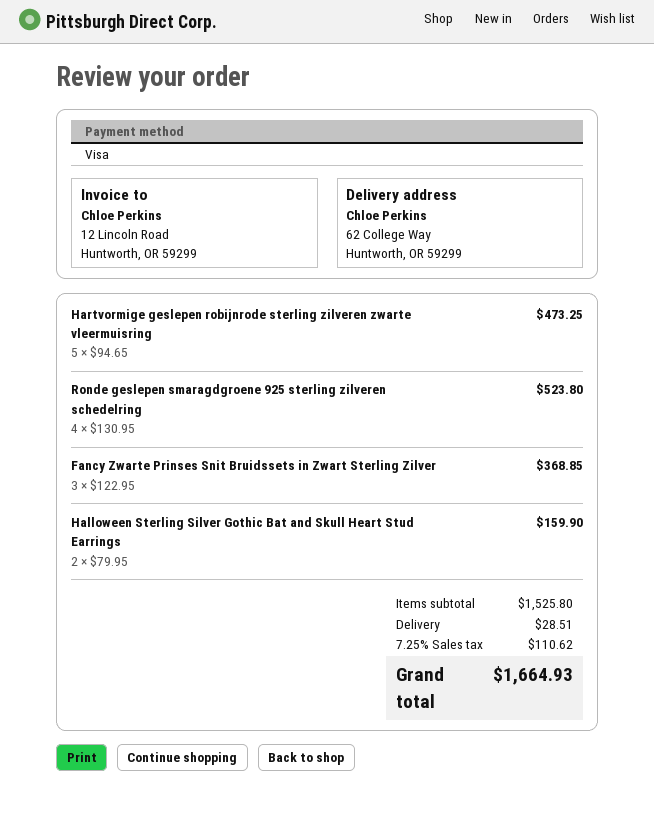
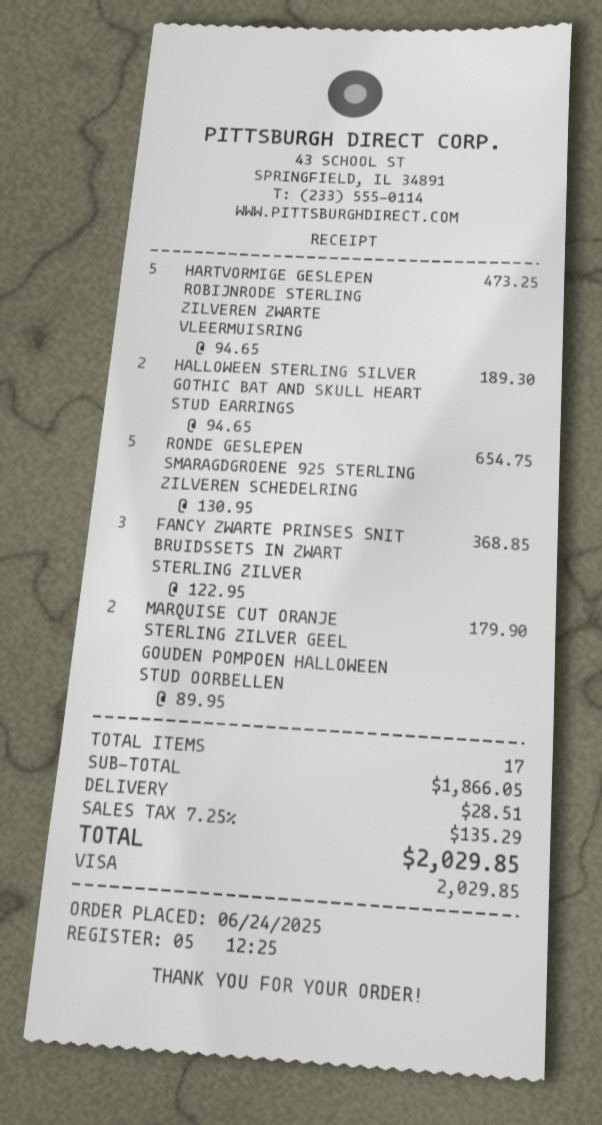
Ronde geslepen smaragdgroene 925 sterling zilveren schedelring: 4 x 130.95 = 523.80 -> 5 x 130.95 = 654.75
Halloween Sterling Silver Gothic Bat and Skull Heart Stud Earrings: 2 x 79.95 = 159.90 -> 2 x 94.65 = 189.30
MARQUISE CUT ORANJE STERLING ZILVER GEEL GOUDEN POMPOEN HALLOWEEN STUD OORBELLEN: none -> 2 x 89.95 = 179.90
subtotal: 1525.80 -> 1866.05
tax: 7.25% = 110.62 -> 7.25% = 135.29
total: 1664.93 -> 2029.85

